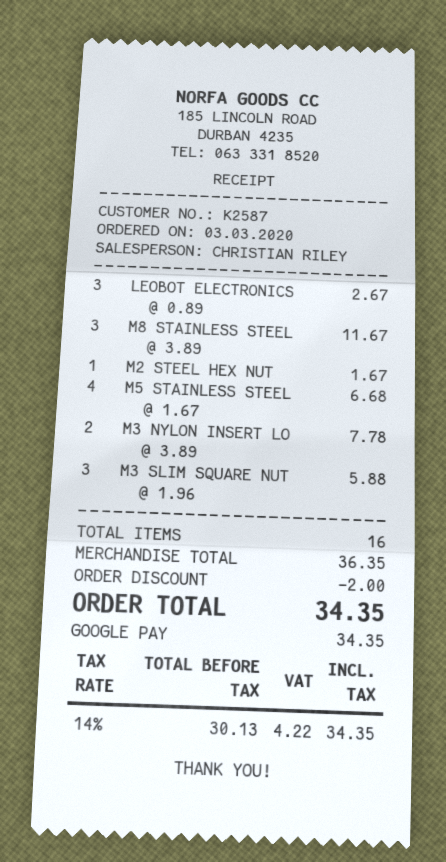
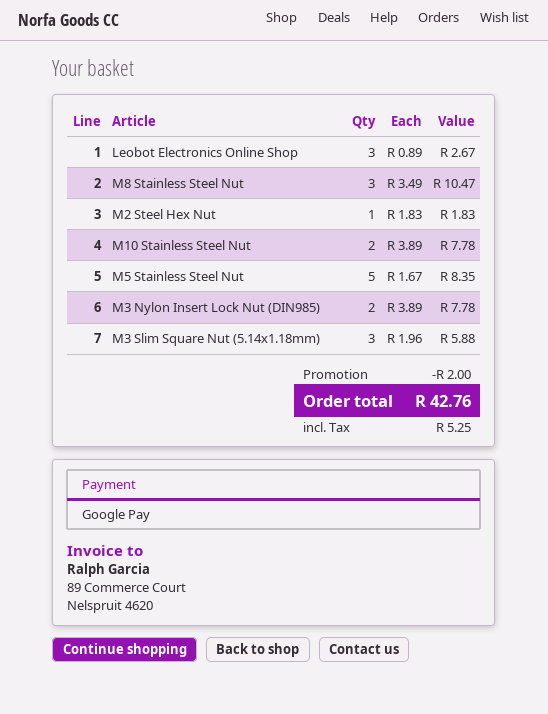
M8 STAINLESS STEEL: 3 x 3.89 = 11.67 -> 3 x 3.49 = 10.47
M2 STEEL HEX NUT: 1 x 1.67 = 1.67 -> 1 x 1.83 = 1.83
M5 STAINLESS STEEL: 4 x 1.67 = 6.68 -> 5 x 1.67 = 8.35
M10 Stainless Steel Nut: none -> 2 x 3.89 = 7.78
tax: 4.22 -> 5.25
total: 34.35 -> 42.76

